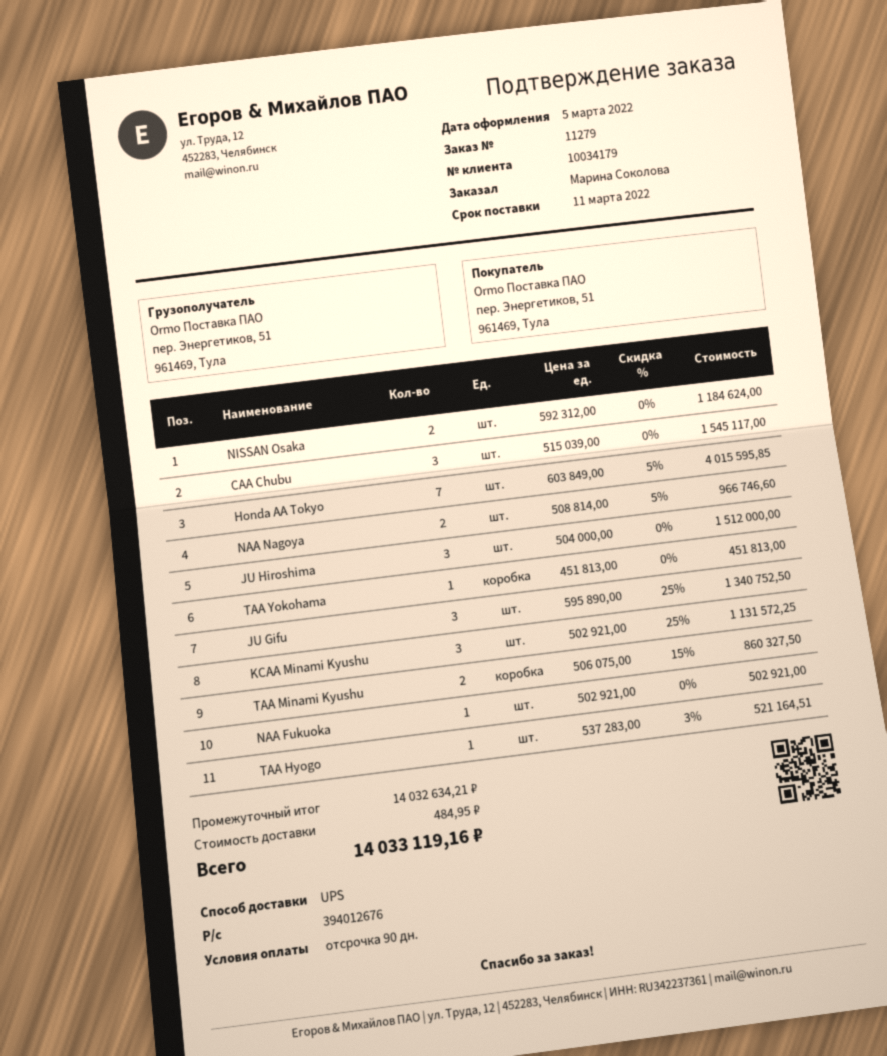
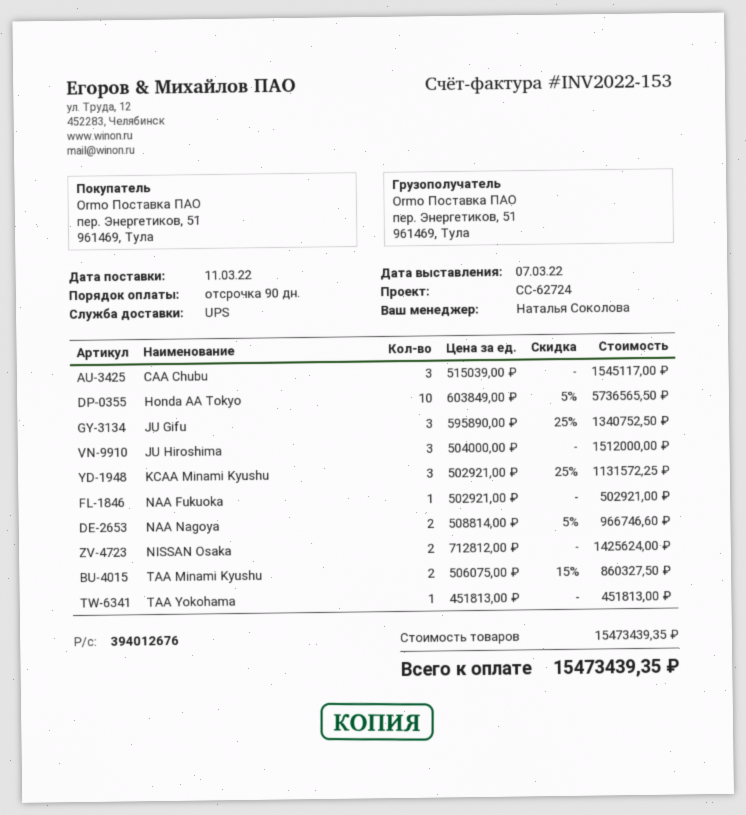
NISSAN Osaka: 2 x 592312.00 = 1184624.00 -> 2 x 712812.00 = 1425624.00
Honda AA Tokyo: 7 x 603849.00 - 5% = 4015595.85 -> 10 x 603849.00 - 5% = 5736565.50
TAA Hyogo: 1 x 537283.00 - 3% = 521164.51 -> none
subtotal: 14032634.21 -> 15473439.35
shipping: 484.95 -> none
total: 14033119.16 -> 15473439.35

